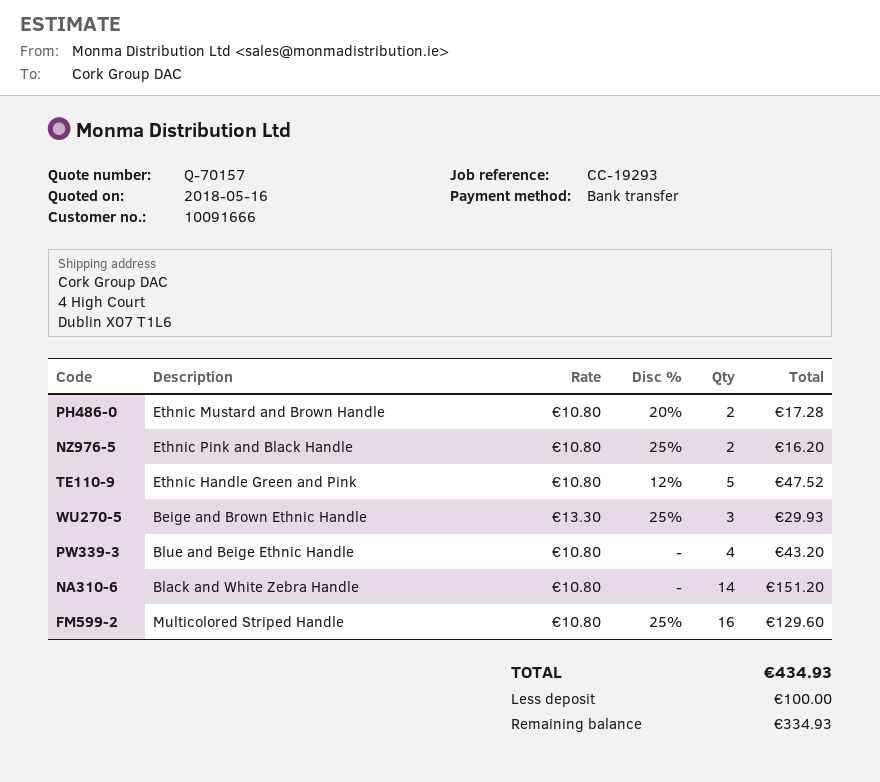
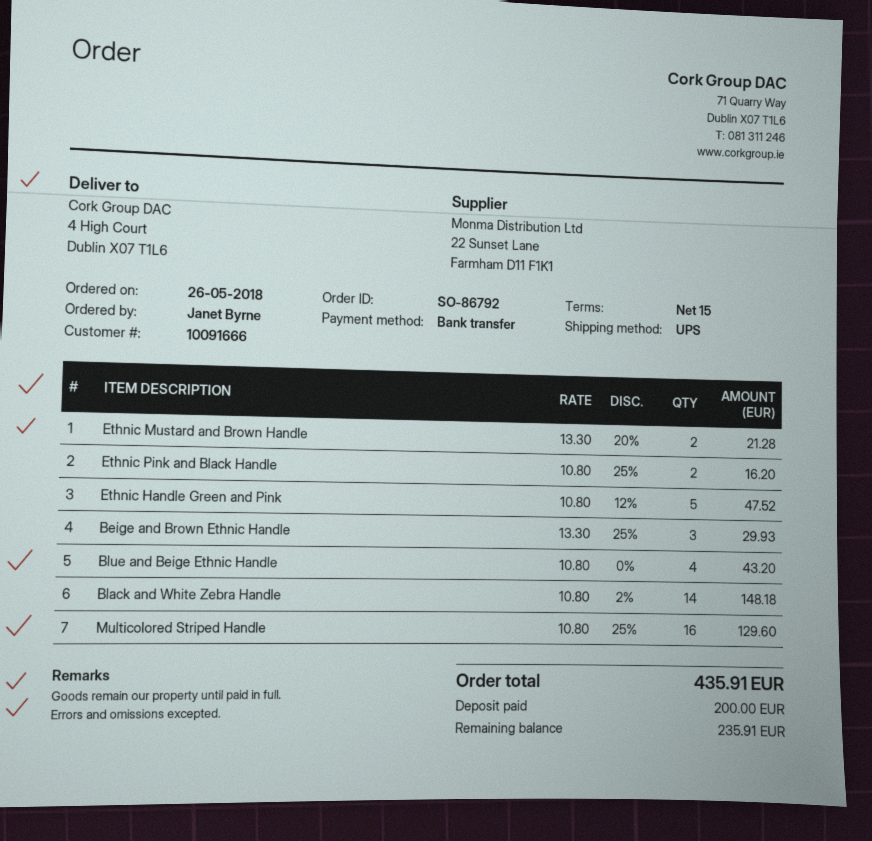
Ethnic Mustard and Brown Handle: 2 x 10.80 - 20% = 17.28 -> 2 x 13.30 - 20% = 21.28
Black and White Zebra Handle: 14 x 10.80 = 151.20 -> 14 x 10.80 - 2% = 148.18
total: 434.93 -> 435.91
deposit: 100.00 -> 200.00
balance: 334.93 -> 235.91

